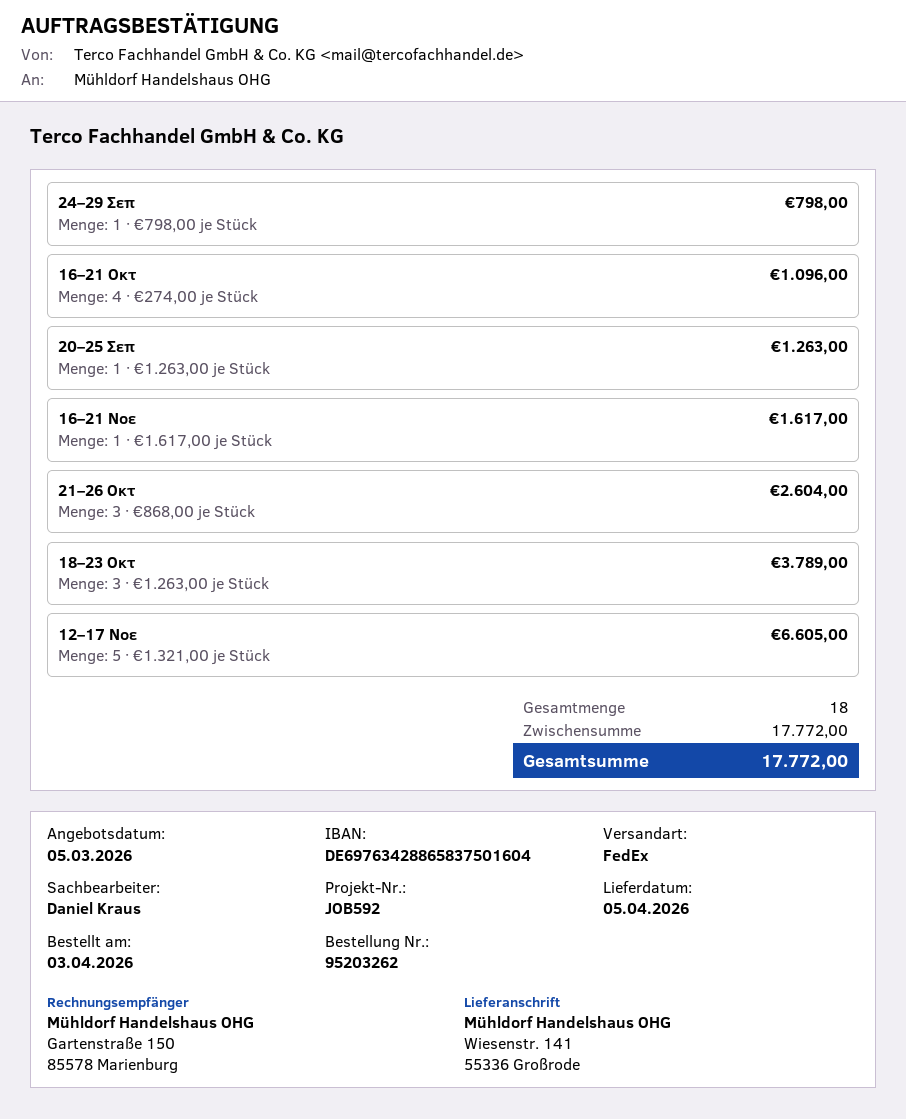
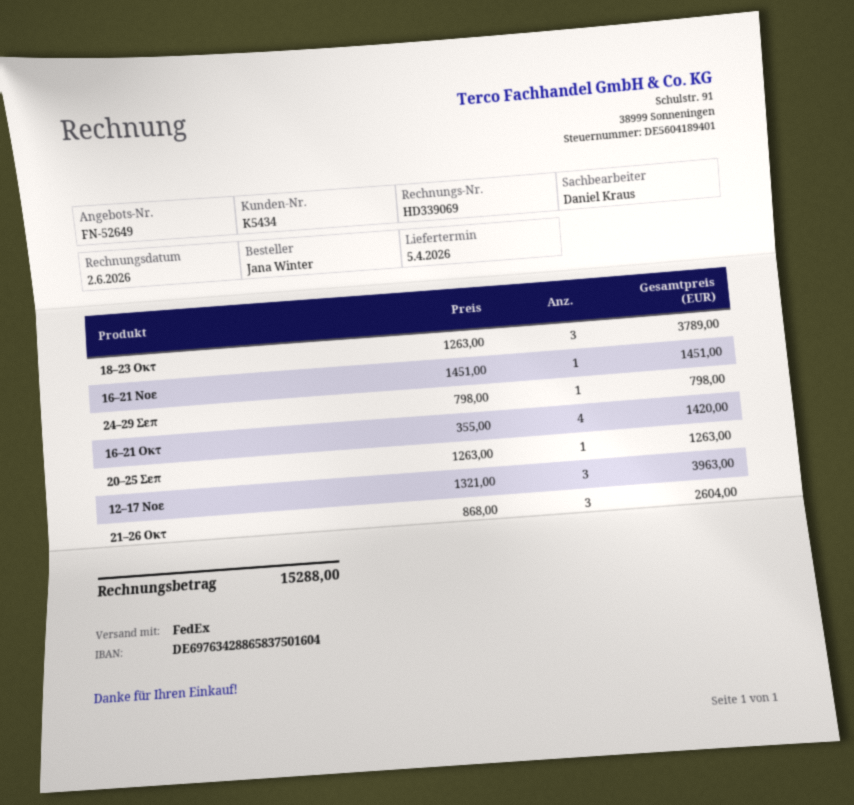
16–21 Οκτ: 4 x 274.00 = 1096.00 -> 4 x 355.00 = 1420.00
16–21 Νοε: 1 x 1617.00 = 1617.00 -> 1 x 1451.00 = 1451.00
12–17 Νοε: 5 x 1321.00 = 6605.00 -> 3 x 1321.00 = 3963.00
total: 17772.00 -> 15288.00

